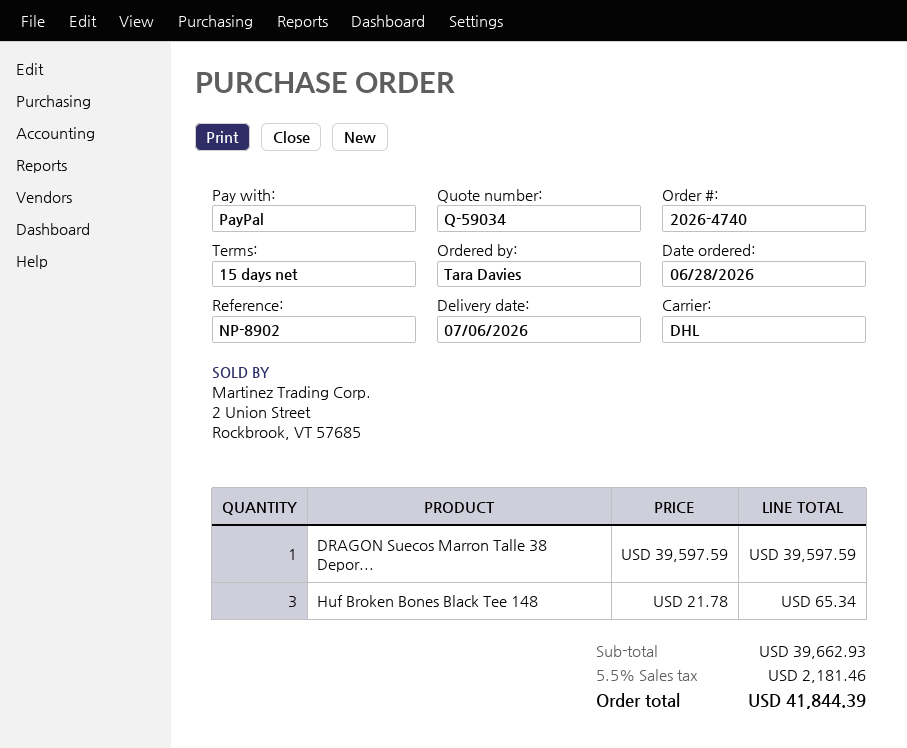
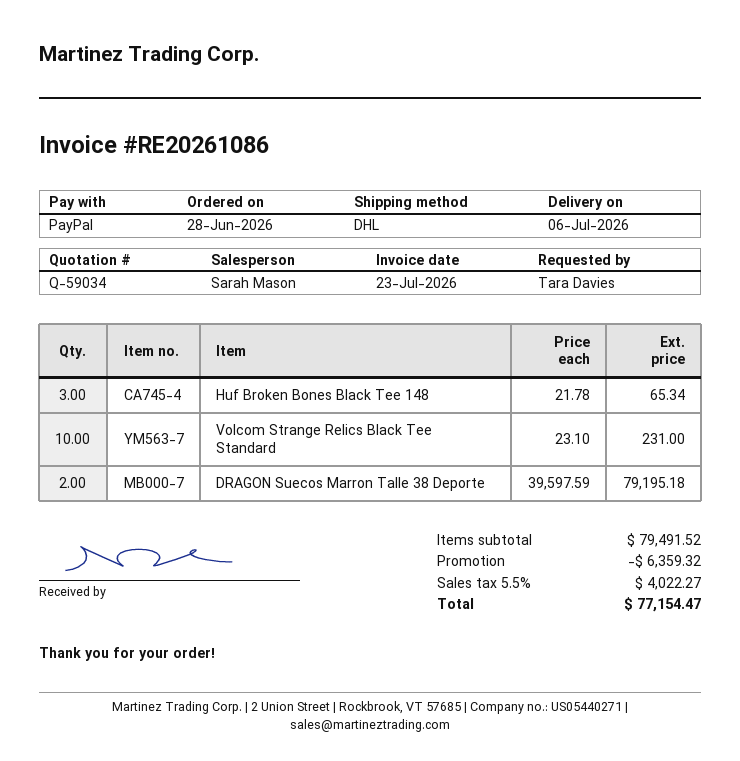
DRAGON Suecos Marron Talle 38 Depor...: 1 x 39597.59 = 39597.59 -> 2 x 39597.59 = 79195.18
Volcom Strange Relics Black Tee Standard: none -> 10 x 23.10 = 231.00
subtotal: 39662.93 -> 79491.52
discount: none -> 6359.32
tax: 5.5% = 2181.46 -> 5.5% = 4022.27
total: 41844.39 -> 77154.47

